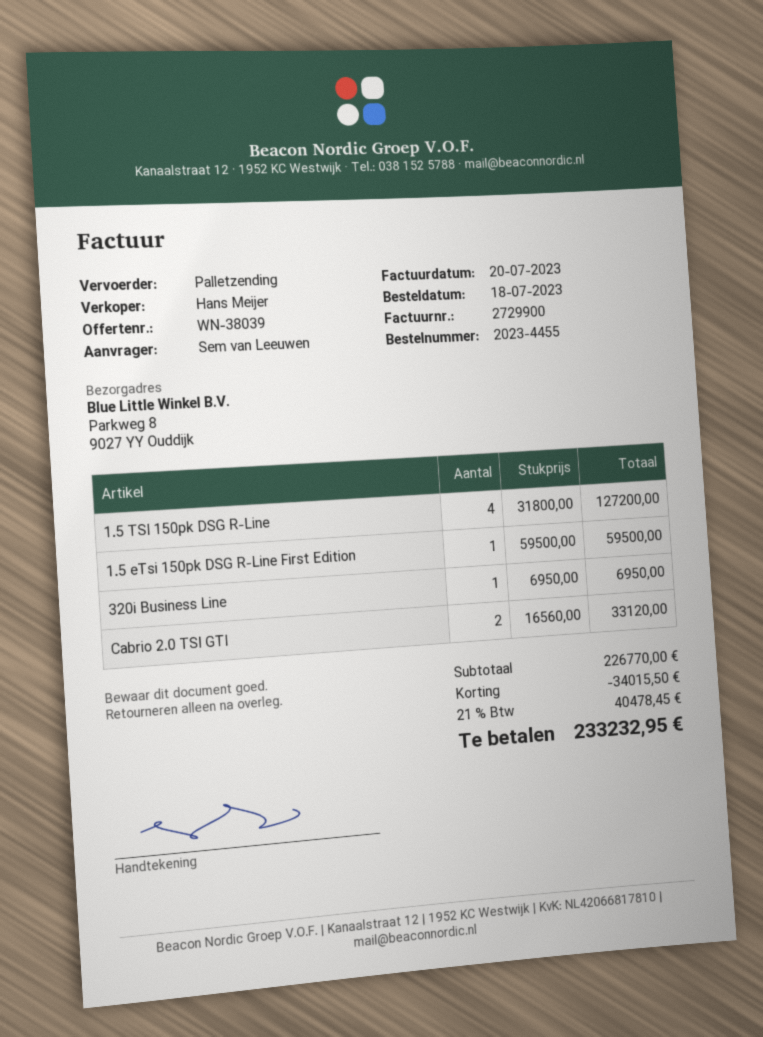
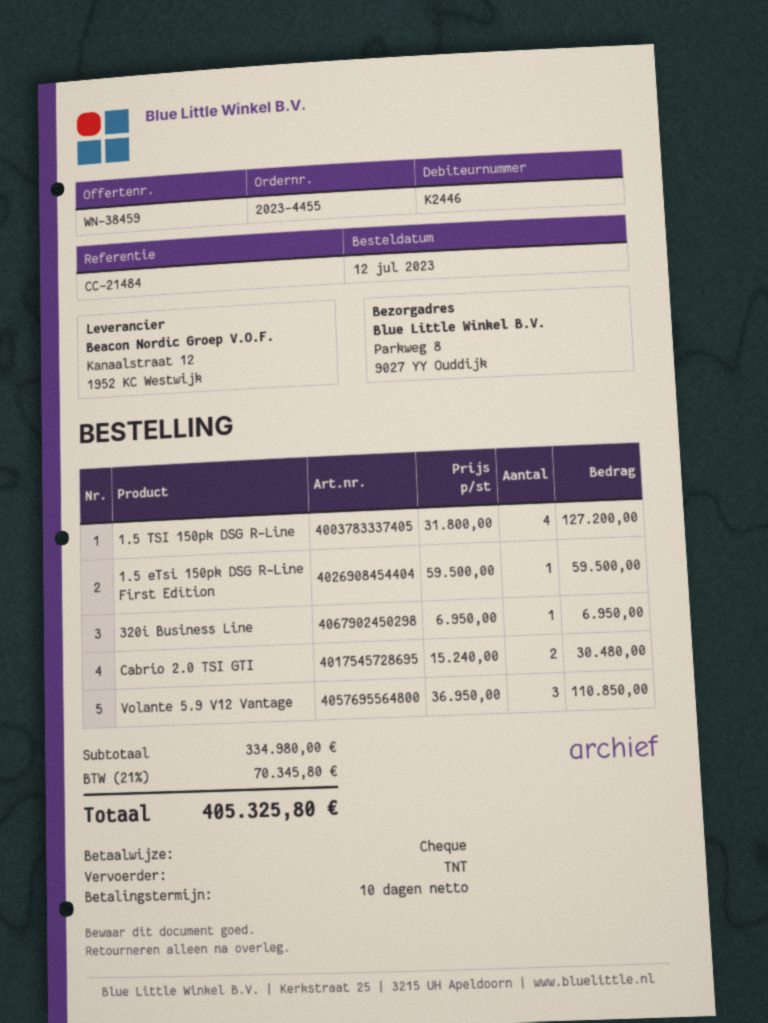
quote number: WN-38039 -> WN-38459
order date: 2023-07-18 -> 2023-07-12
shipping method: pallet freight -> TNT
Cabrio 2.0 TSI GTI: 2 x 16560.00 = 33120.00 -> 2 x 15240.00 = 30480.00
Volante 5.9 V12 Vantage: none -> 3 x 36950.00 = 110850.00
subtotal: 226770.00 -> 334980.00
discount: 34015.50 -> none
tax: 21% = 40478.45 -> 21% = 70345.80
total: 233232.95 -> 405325.80

